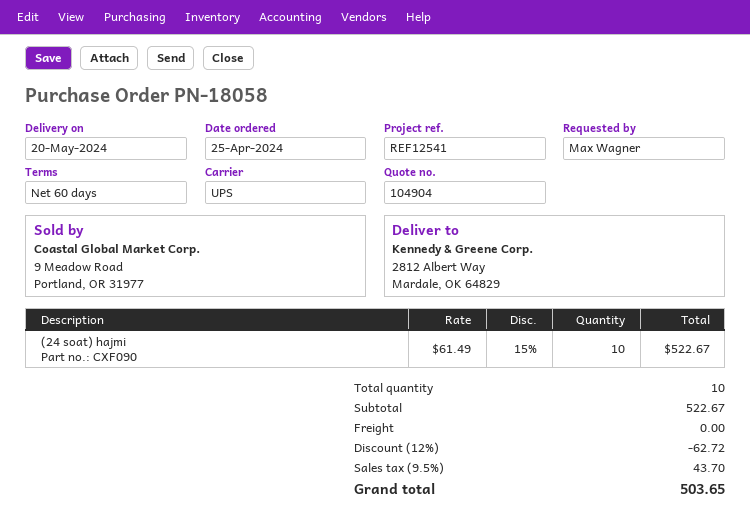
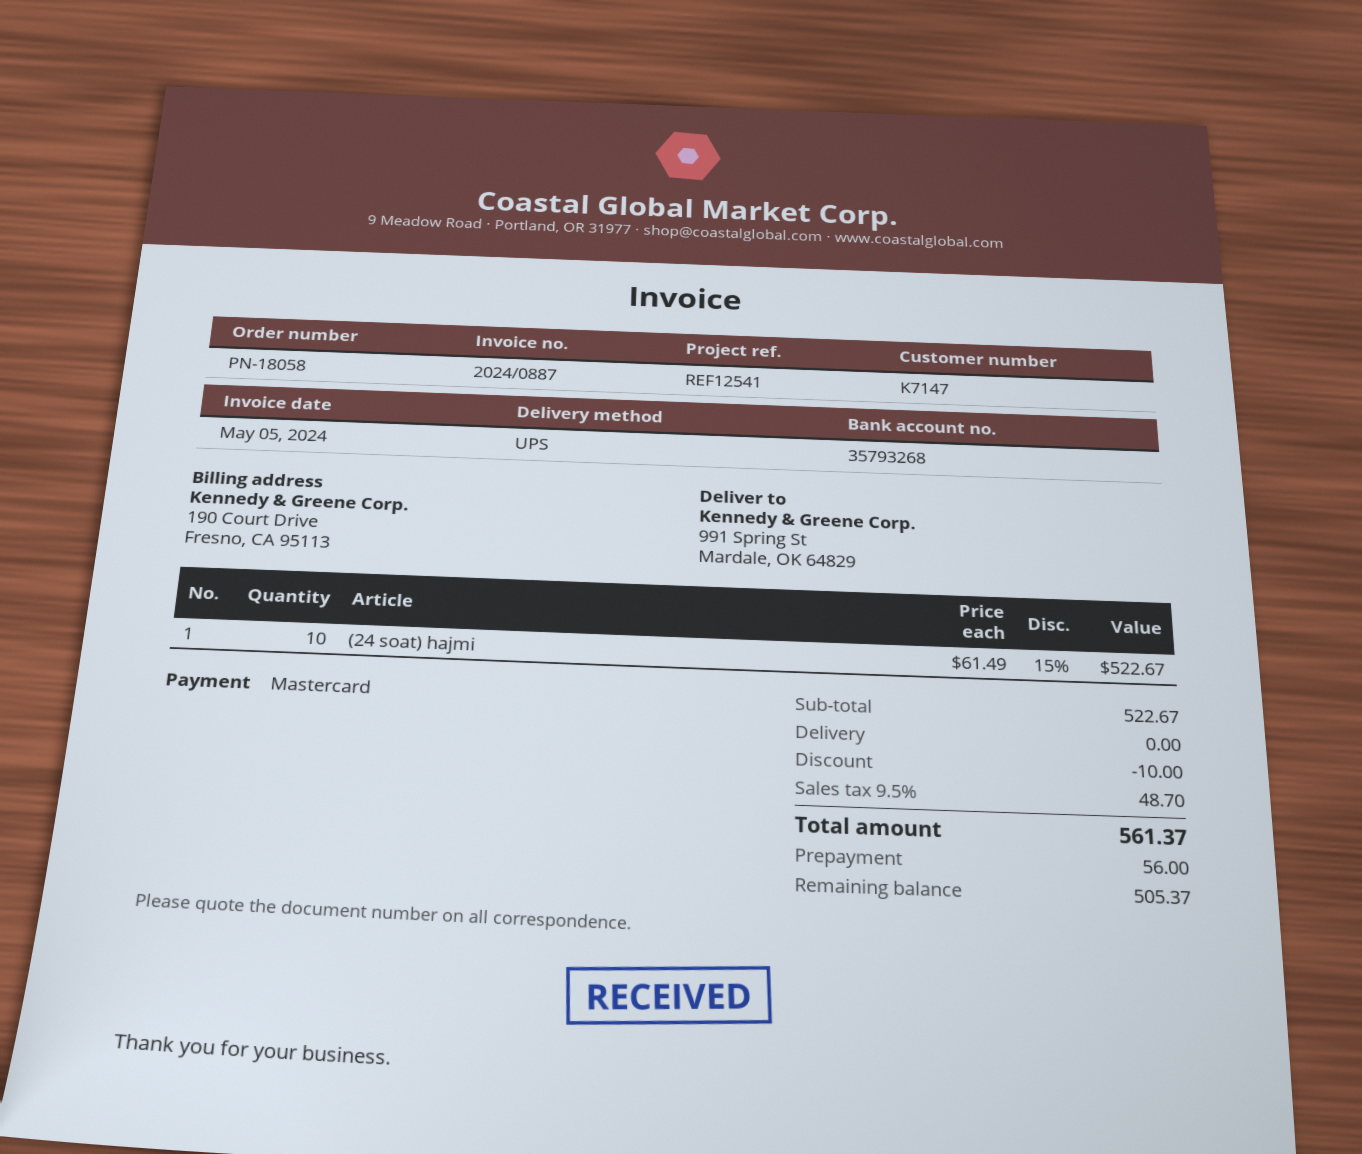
ship to: 2812 Albert Way, Mardale, OK 64829 -> 991 Spring St, Mardale, OK 64829
discount: 62.72 -> 10.00
tax: 9.5% = 43.70 -> 9.5% = 48.70
total: 503.65 -> 561.37

